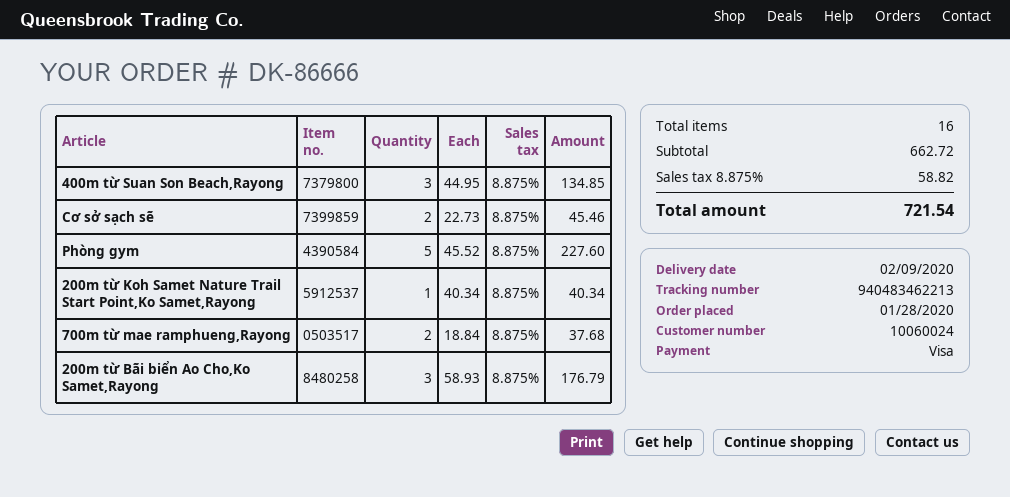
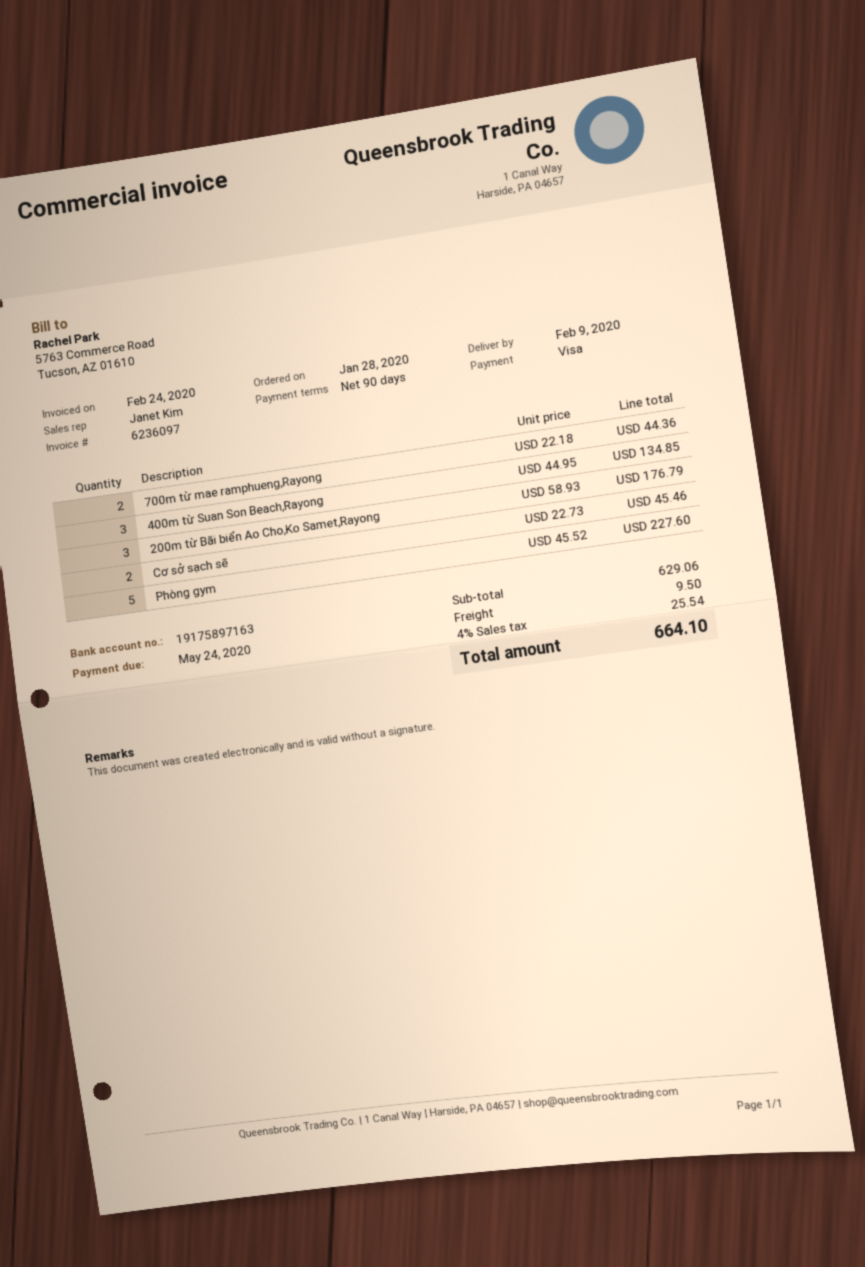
200m từ Koh Samet Nature Trail Start Point,Ko Samet,Rayong: 1 x 40.34 = 40.34 -> none
700m từ mae ramphueng,Rayong: 2 x 18.84 = 37.68 -> 2 x 22.18 = 44.36
subtotal: 662.72 -> 629.06
shipping: none -> 9.50
tax: 8.875% = 58.82 -> 4% = 25.54
total: 721.54 -> 664.10

